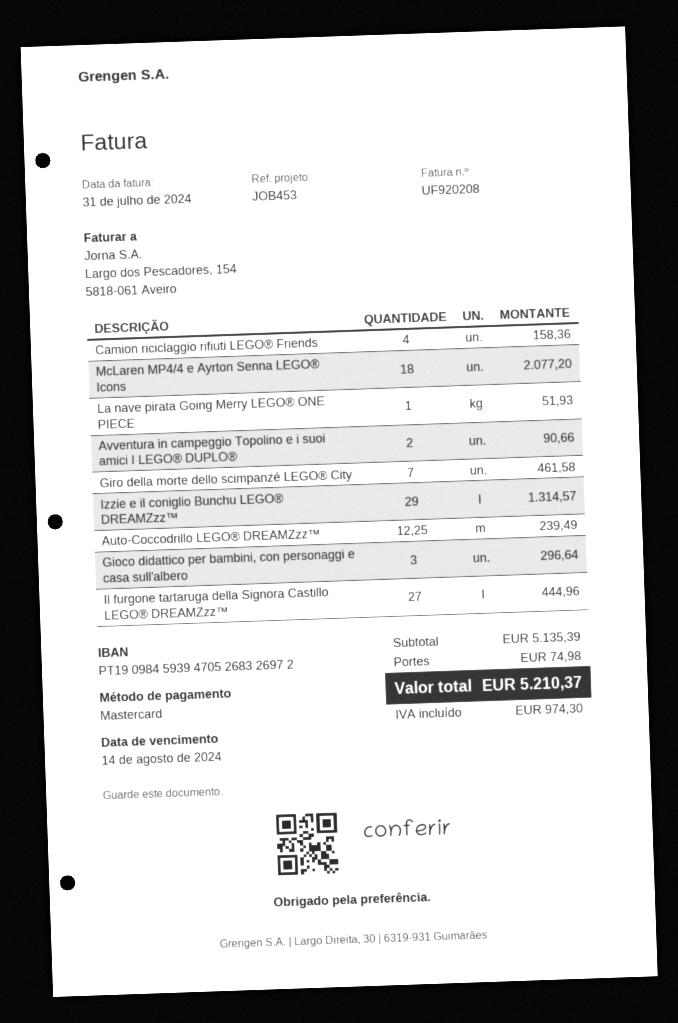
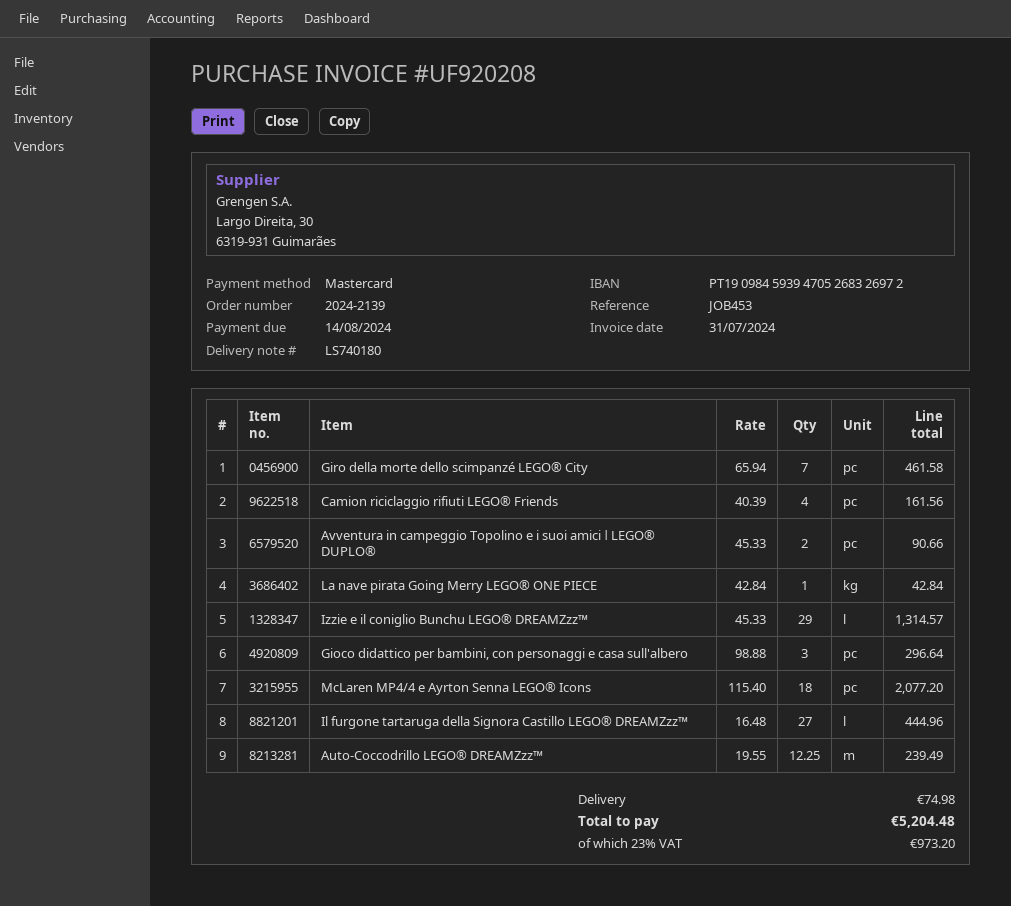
Camion riciclaggio rifiuti LEGO® Friends: 4 for 158.36 -> 4 for 161.56
La nave pirata Going Merry LEGO® ONE PIECE: 1 for 51.93 -> 1 for 42.84
tax: 974.30 -> 973.20
total: 5210.37 -> 5204.48

